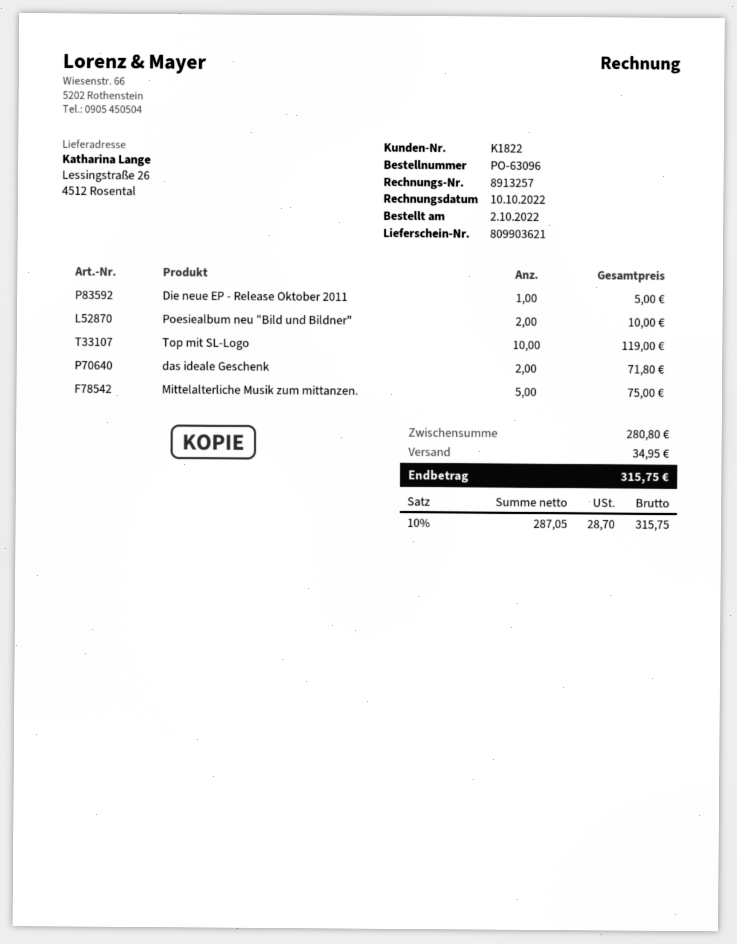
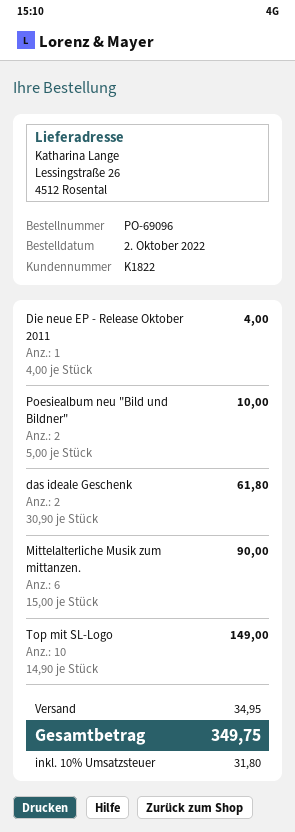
order number: PO-63096 -> PO-69096
Die neue EP - Release Oktober 2011: 1 for 5.00 -> 1 for 4.00
Top mit SL-Logo: 10 for 119.00 -> 10 for 149.00
das ideale Geschenk: 2 for 71.80 -> 2 for 61.80
Mittelalterliche Musik zum mittanzen.: 5 for 75.00 -> 6 for 90.00
tax: 10% = 28.70 -> 10% = 31.80
total: 315.75 -> 349.75

